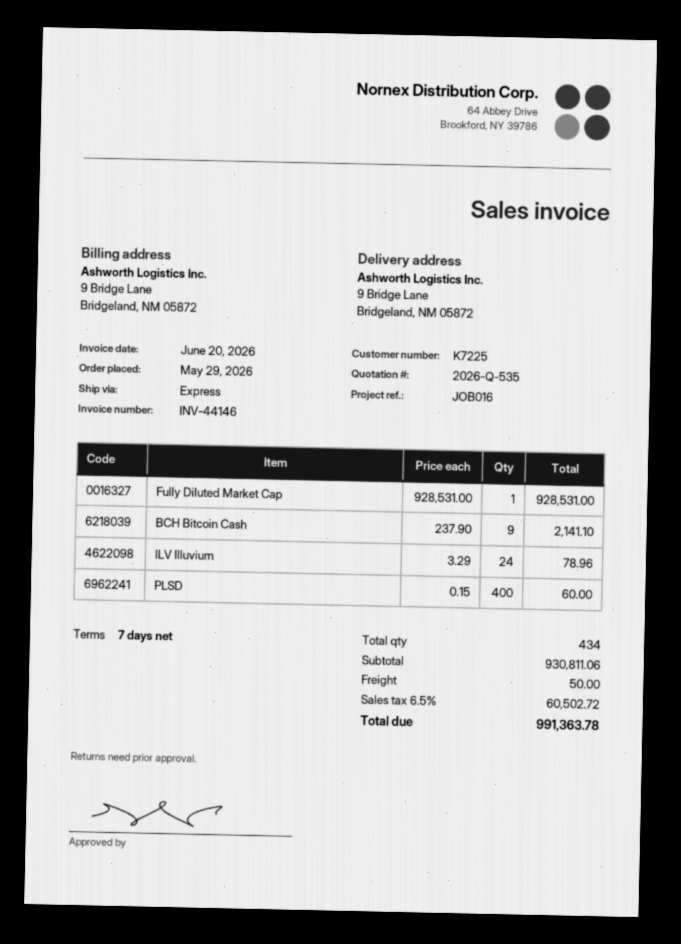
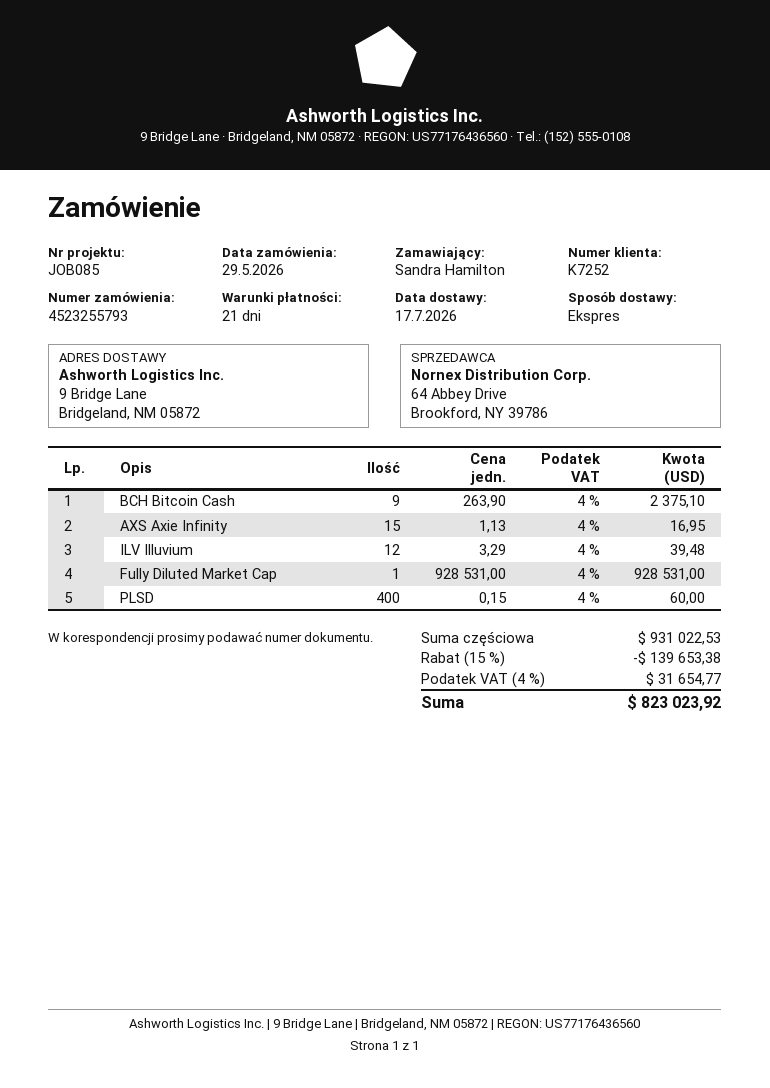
payment terms: 7 days -> 21 days
customer number: K7225 -> K7252
reference: JOB016 -> JOB085
BCH Bitcoin Cash: 9 x 237.90 = 2141.10 -> 9 x 263.90 = 2375.10
ILV Illuvium: 24 x 3.29 = 78.96 -> 12 x 3.29 = 39.48
AXS Axie Infinity: none -> 15 x 1.13 = 16.95
subtotal: 930811.06 -> 931022.53
discount: none -> 15% = 139653.38
shipping: 50.00 -> none
tax: 6.5% = 60502.72 -> 4% = 31654.77
total: 991363.78 -> 823023.92

